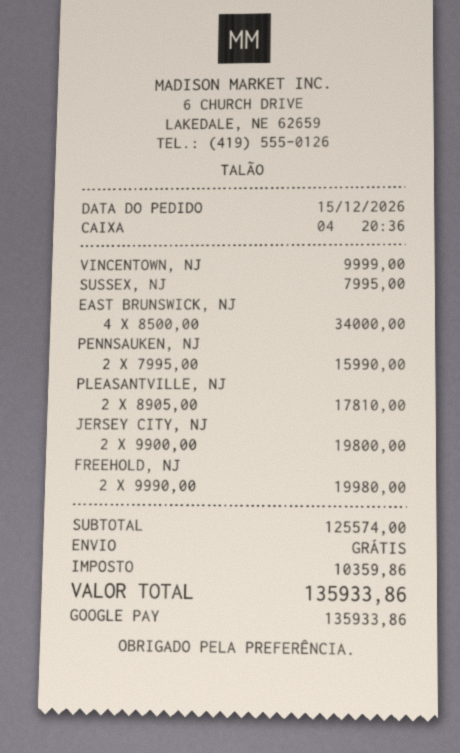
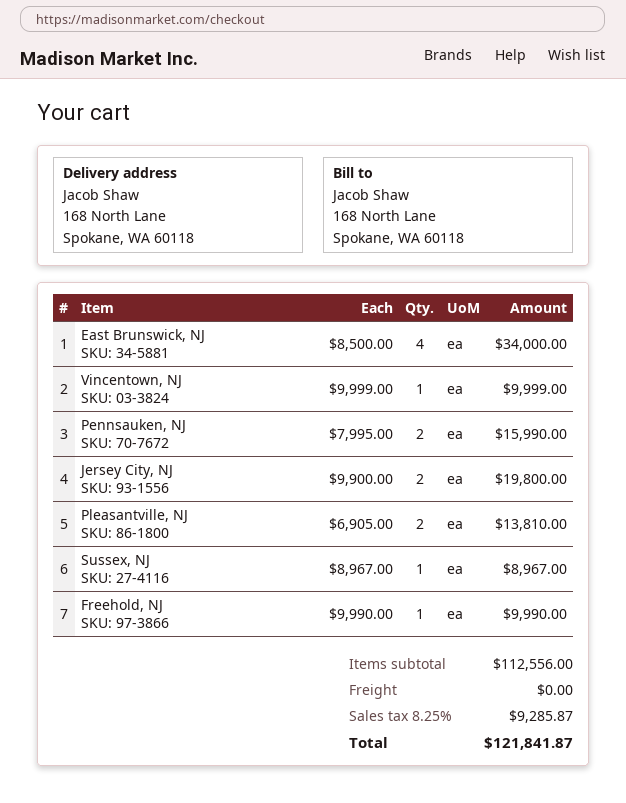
SUSSEX, NJ: 1 x 7995.00 = 7995.00 -> 1 x 8967.00 = 8967.00
PLEASANTVILLE, NJ: 2 x 8905.00 = 17810.00 -> 2 x 6905.00 = 13810.00
FREEHOLD, NJ: 2 x 9990.00 = 19980.00 -> 1 x 9990.00 = 9990.00
subtotal: 125574.00 -> 112556.00
tax: 10359.86 -> 9285.87
total: 135933.86 -> 121841.87

